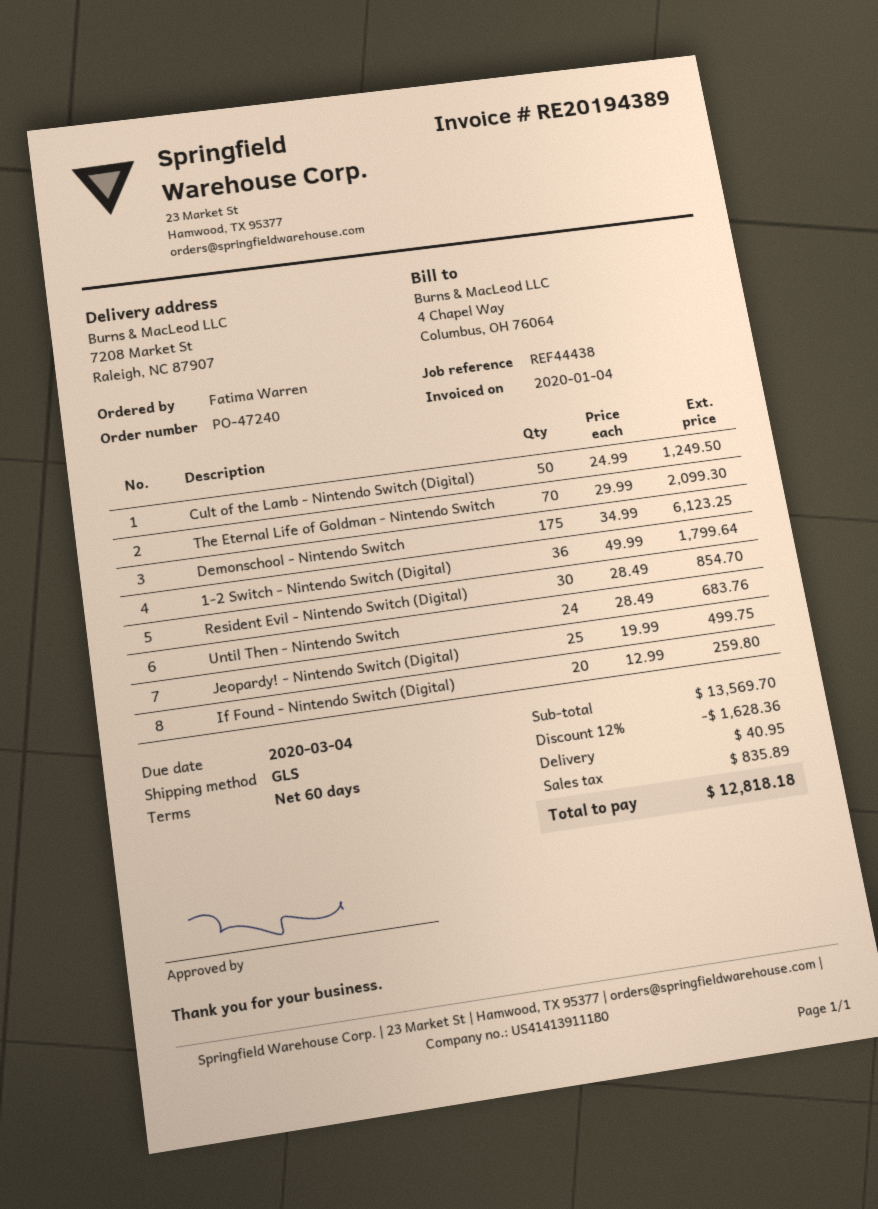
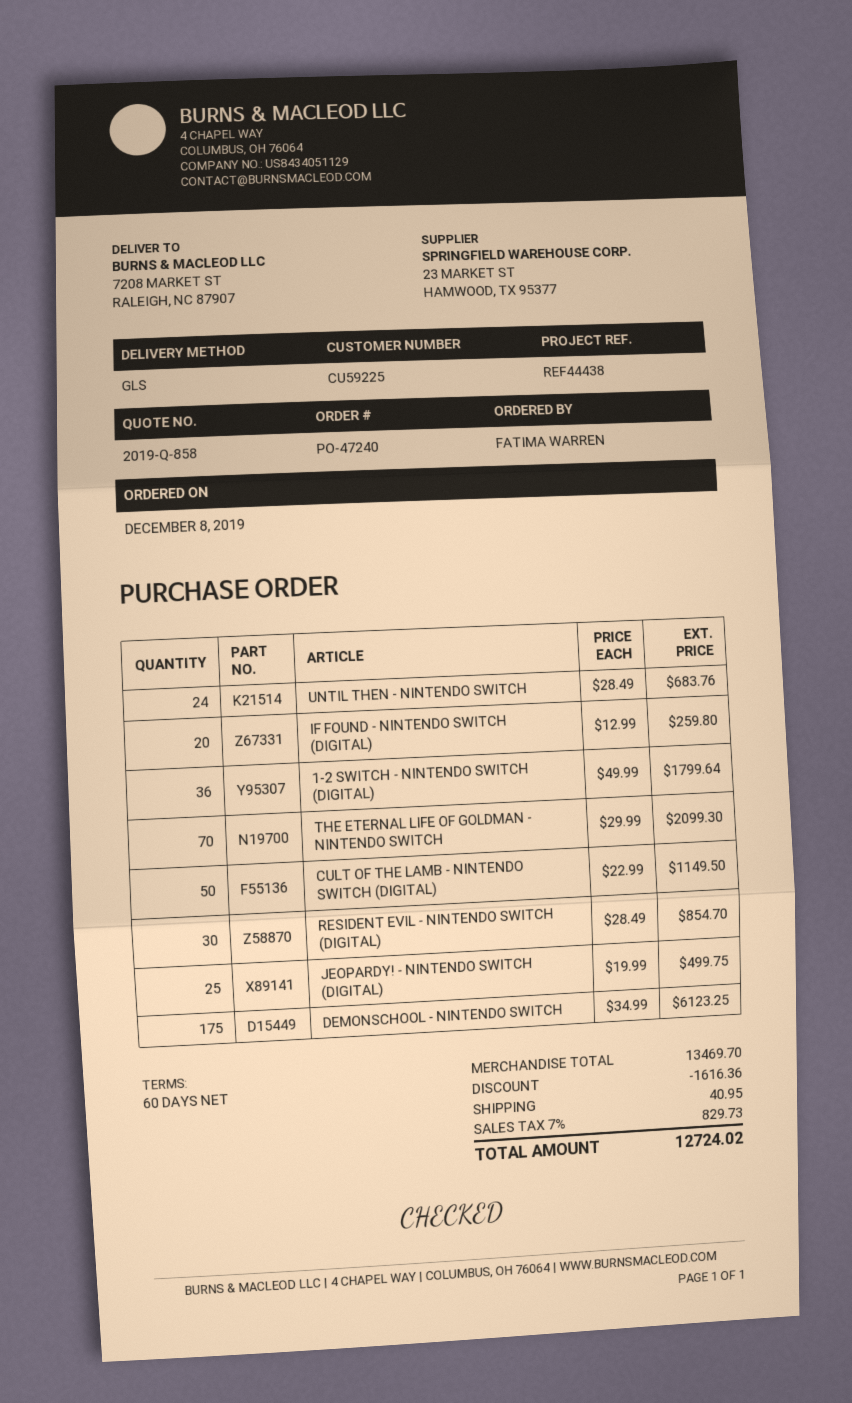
Cult of the Lamb - Nintendo Switch (Digital): 50 x 24.99 = 1249.50 -> 50 x 22.99 = 1149.50
subtotal: 13569.70 -> 13469.70
discount: 1628.36 -> 1616.36
tax: 835.89 -> 829.73
total: 12818.18 -> 12724.02

